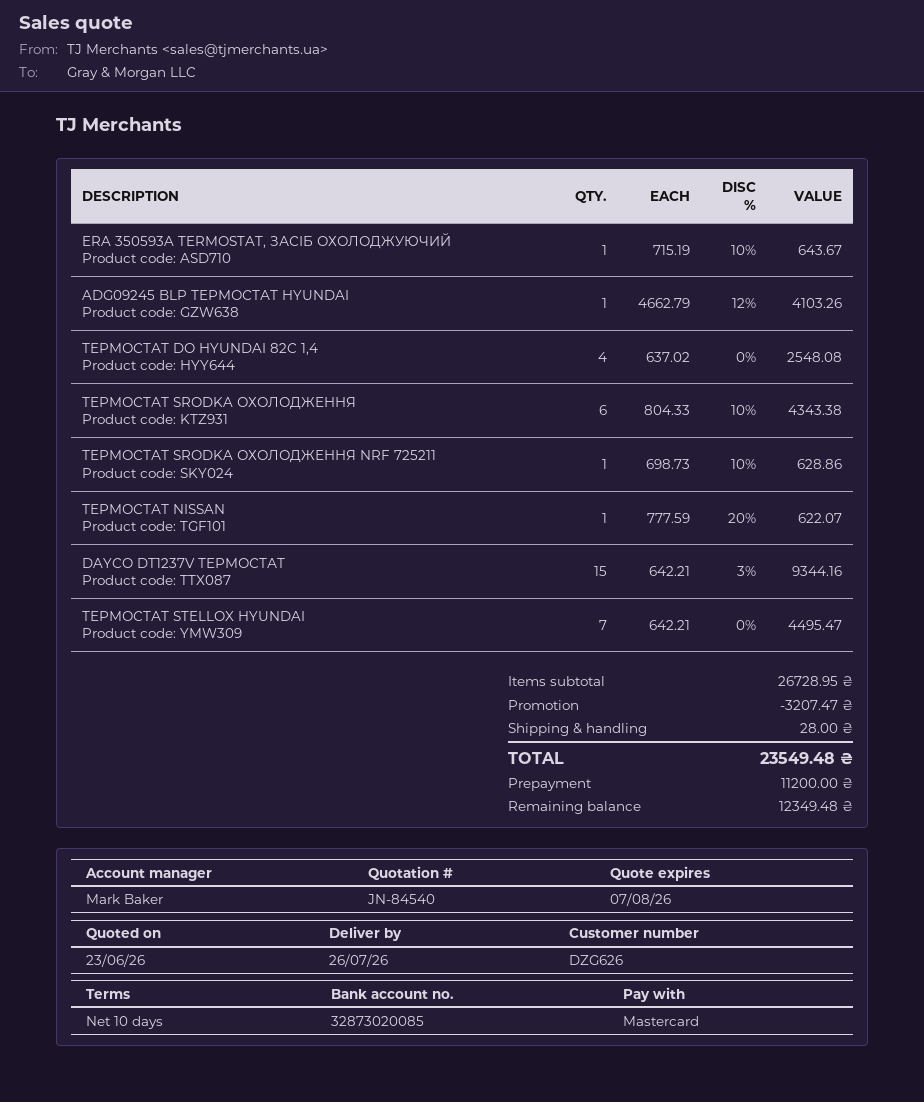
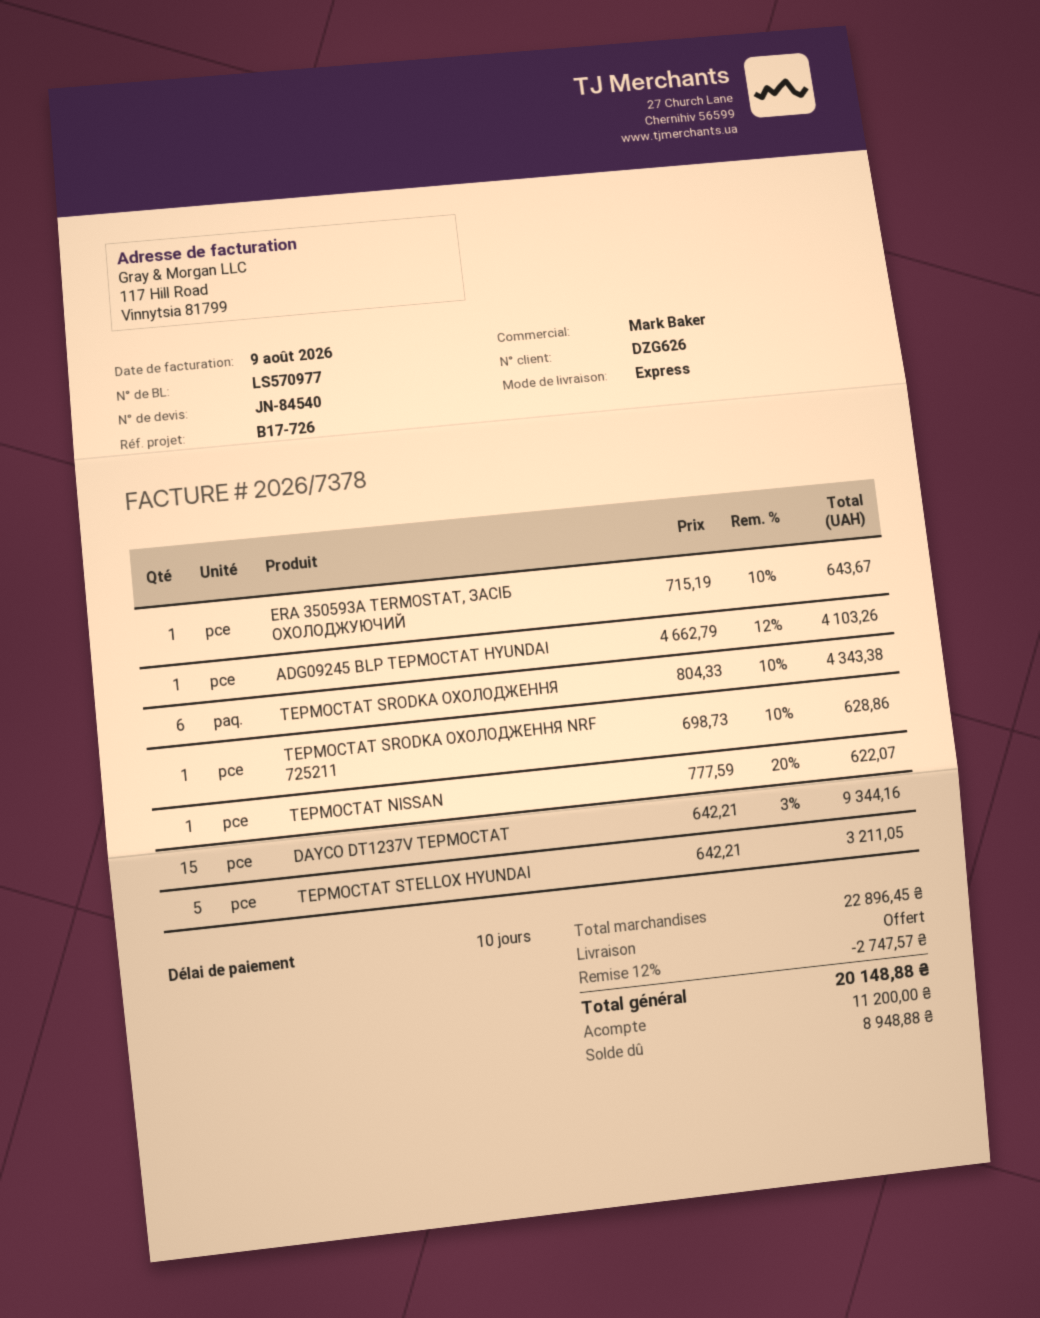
ТЕРМОСТАТ DO HYUNDAI 82C 1,4: 4 x 637.02 = 2548.08 -> none
ТЕРМОСТАТ STELLOX HYUNDAI: 7 x 642.21 = 4495.47 -> 5 x 642.21 = 3211.05
subtotal: 26728.95 -> 22896.45
discount: 3207.47 -> 2747.57
shipping: 28.00 -> 0.00
total: 23549.48 -> 20148.88
balance: 12349.48 -> 8948.88

